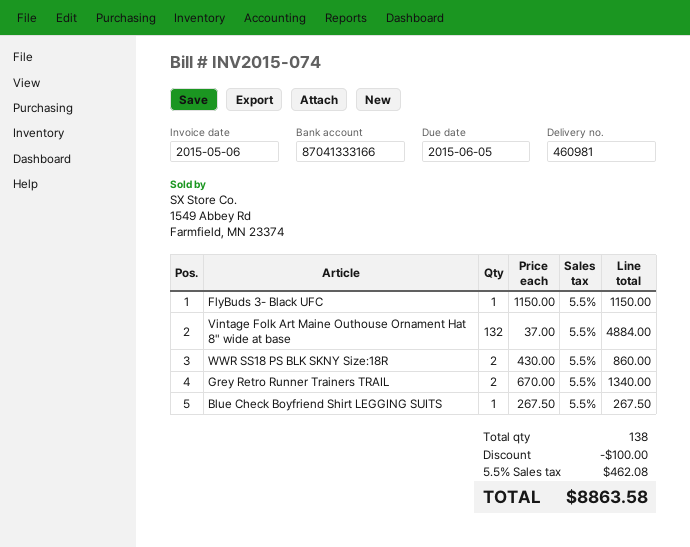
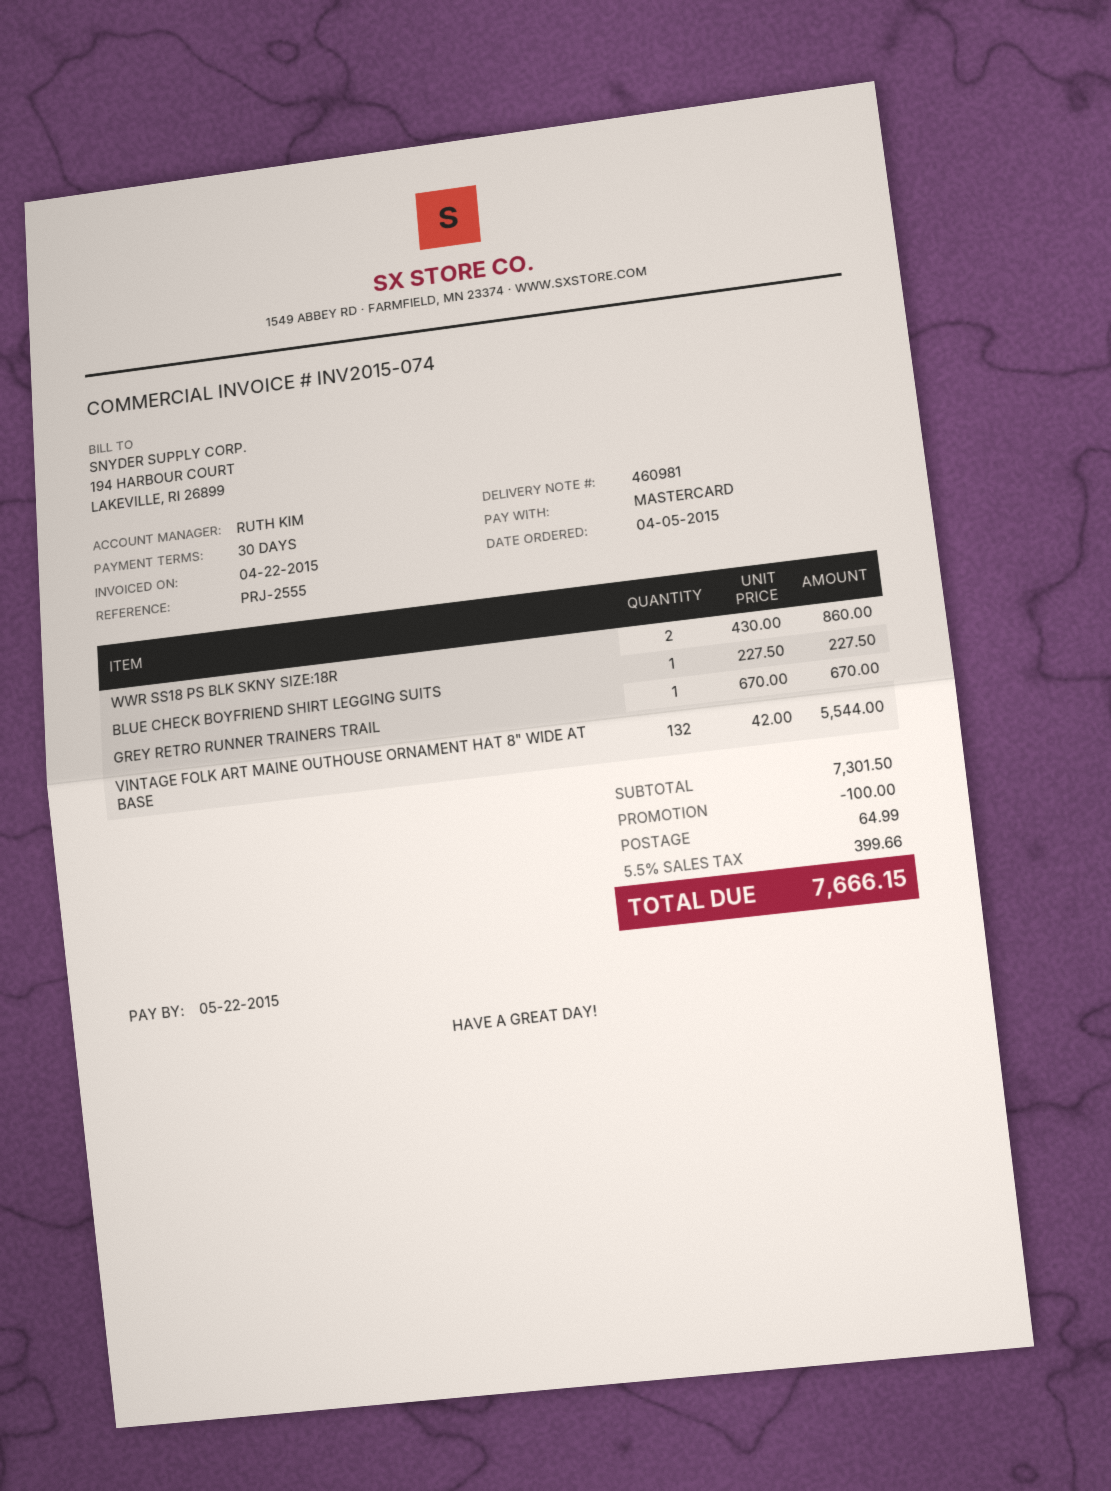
invoice date: 2015-05-06 -> 2015-04-22
due date: 2015-06-05 -> 2015-05-22
FlyBuds 3- Black UFC: 1 x 1150.00 = 1150.00 -> none
Vintage Folk Art Maine Outhouse Ornament Hat 8" wide at base: 132 x 37.00 = 4884.00 -> 132 x 42.00 = 5544.00
Grey Retro Runner Trainers TRAIL: 2 x 670.00 = 1340.00 -> 1 x 670.00 = 670.00
Blue Check Boyfriend Shirt LEGGING SUITS: 1 x 267.50 = 267.50 -> 1 x 227.50 = 227.50
shipping: none -> 64.99
tax: 5.5% = 462.08 -> 5.5% = 399.66
total: 8863.58 -> 7666.15

